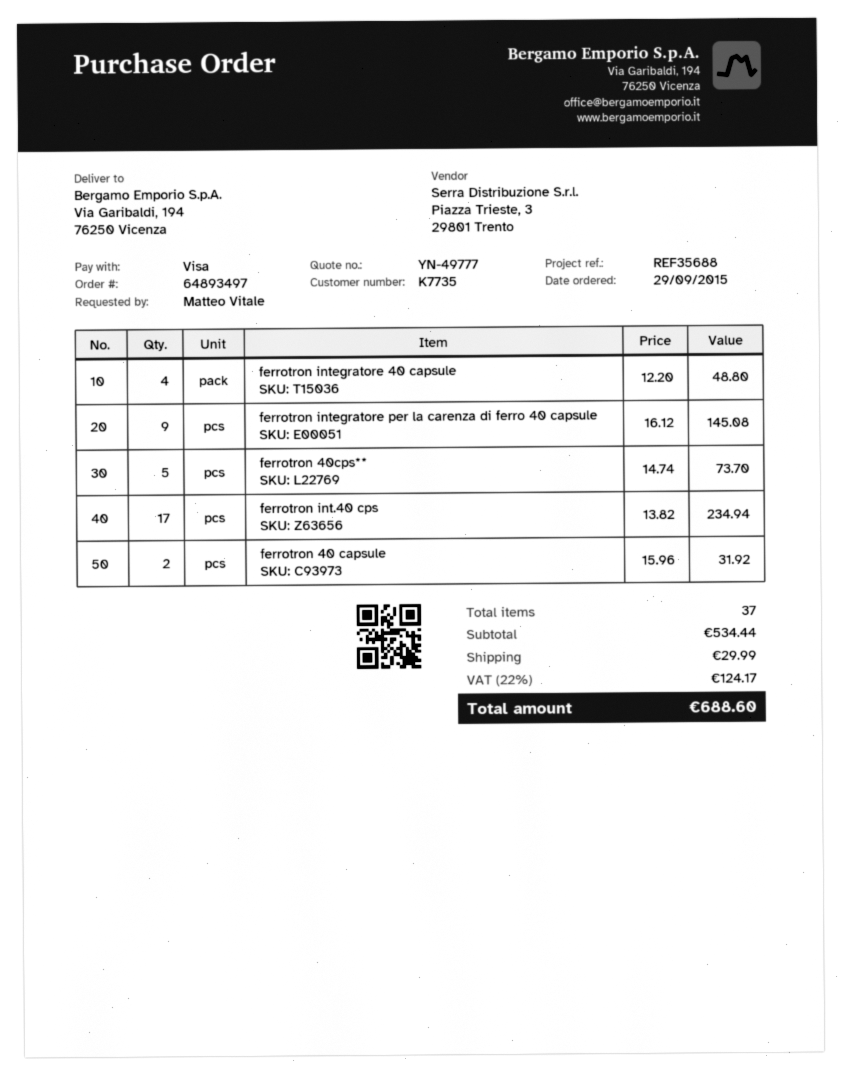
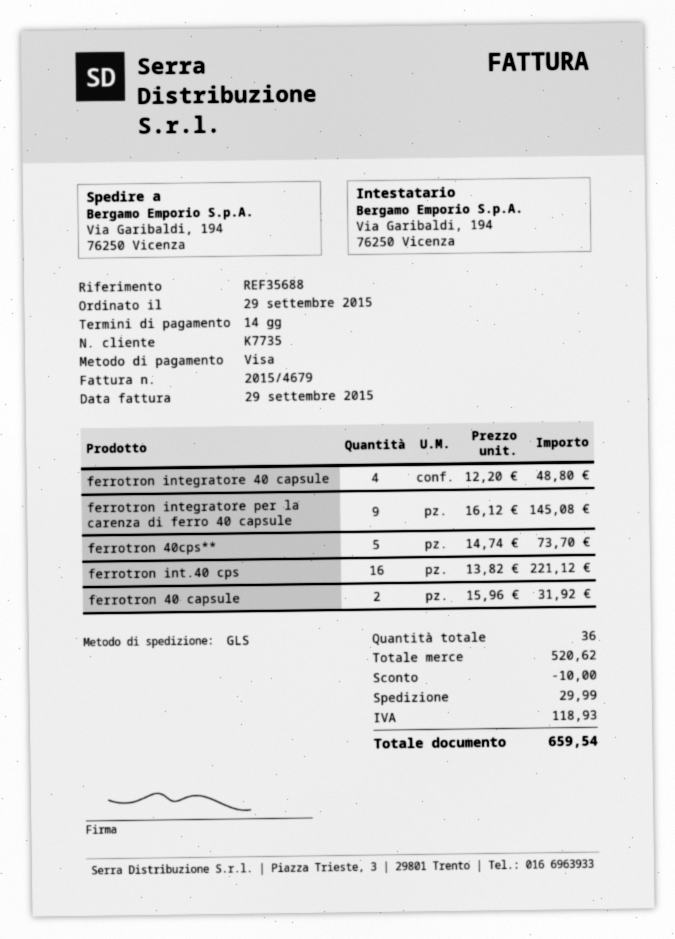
ferrotron int.40 cps: 17 x 13.82 = 234.94 -> 16 x 13.82 = 221.12
total quantity: 37 -> 36
subtotal: 534.44 -> 520.62
discount: none -> 10.00
tax: 124.17 -> 118.93
total: 688.60 -> 659.54

